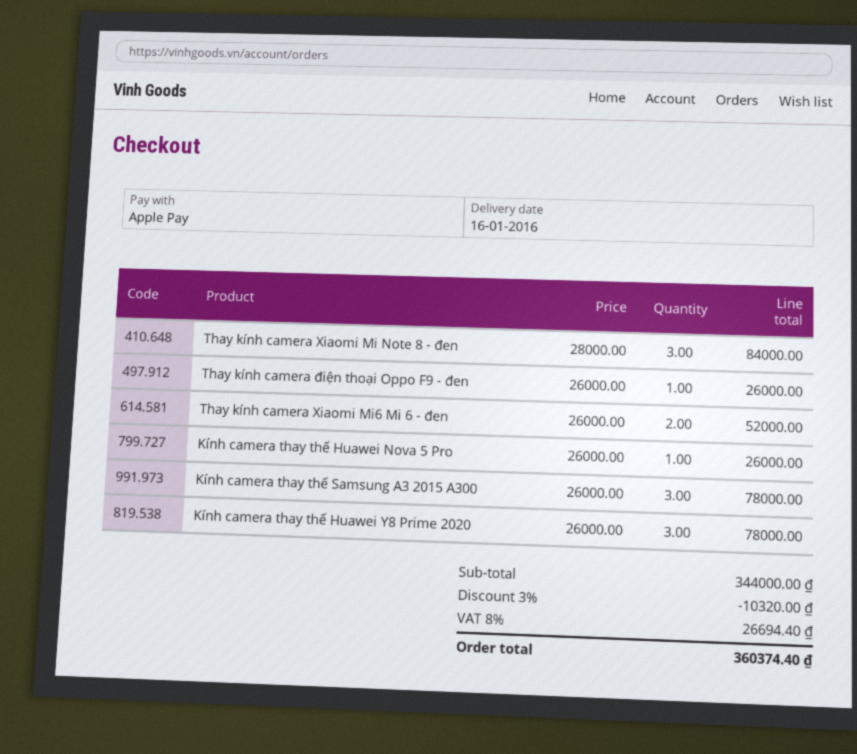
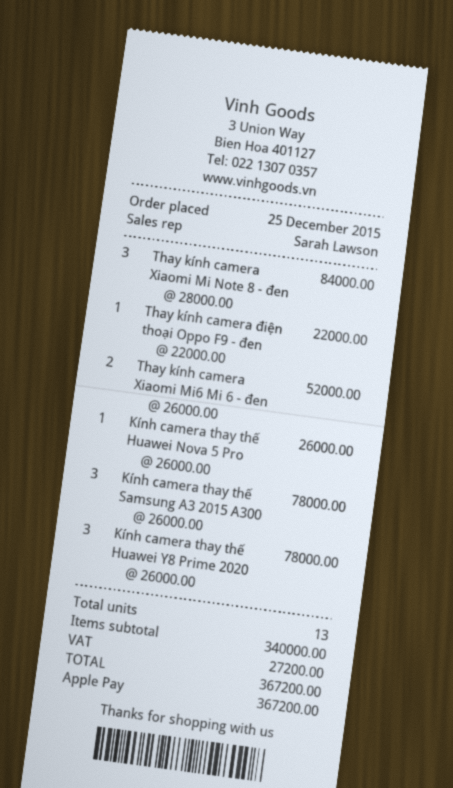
Thay kính camera điện thoại Oppo F9 - đen: 1 x 26000.00 = 26000.00 -> 1 x 22000.00 = 22000.00
subtotal: 344000.00 -> 340000.00
discount: 3% = 10320.00 -> none
tax: 26694.40 -> 27200.00
total: 360374.40 -> 367200.00

